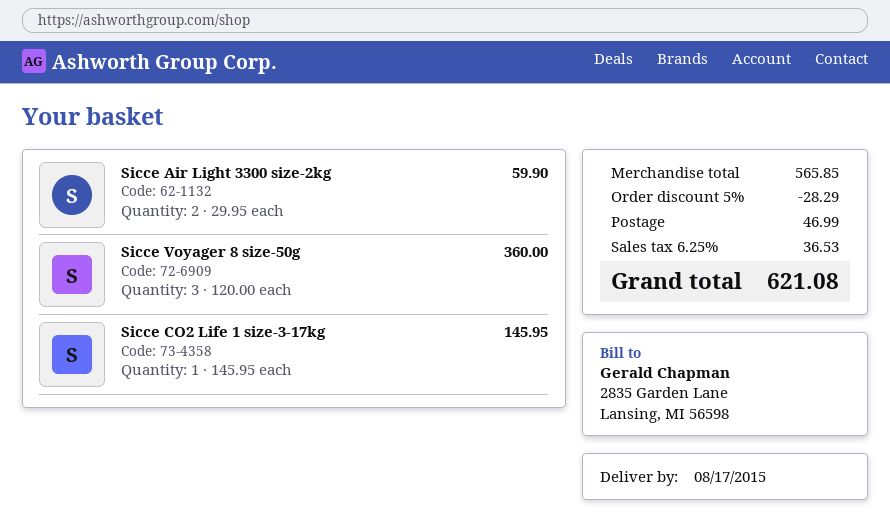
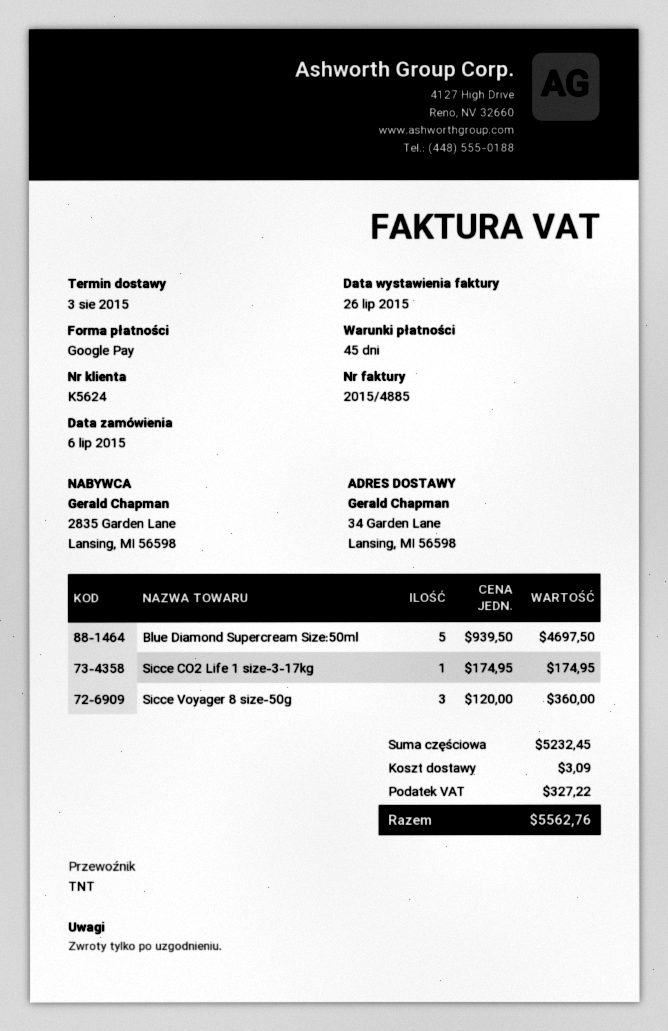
delivery date: 2015-08-17 -> 2015-08-03
Sicce Air Light 3300 size-2kg: 2 x 29.95 = 59.90 -> none
Sicce CO2 Life 1 size-3-17kg: 1 x 145.95 = 145.95 -> 1 x 174.95 = 174.95
Blue Diamond Supercream Size:50ml: none -> 5 x 939.50 = 4697.50
subtotal: 565.85 -> 5232.45
discount: 5% = 28.29 -> none
shipping: 46.99 -> 3.09
tax: 36.53 -> 327.22
total: 621.08 -> 5562.76

